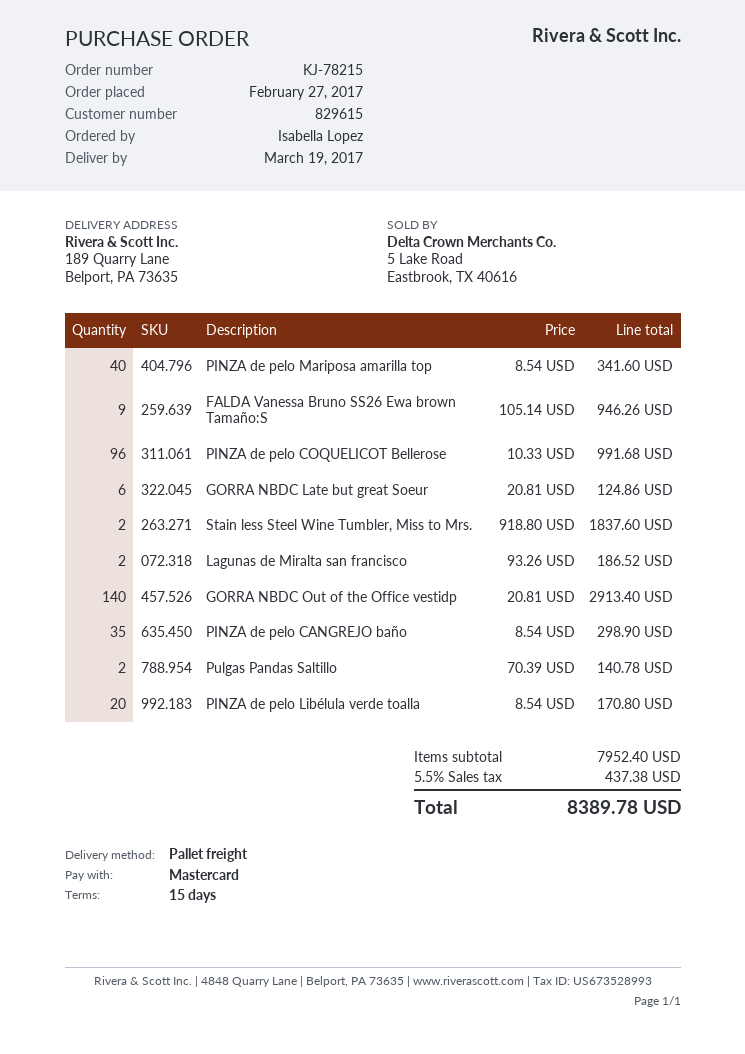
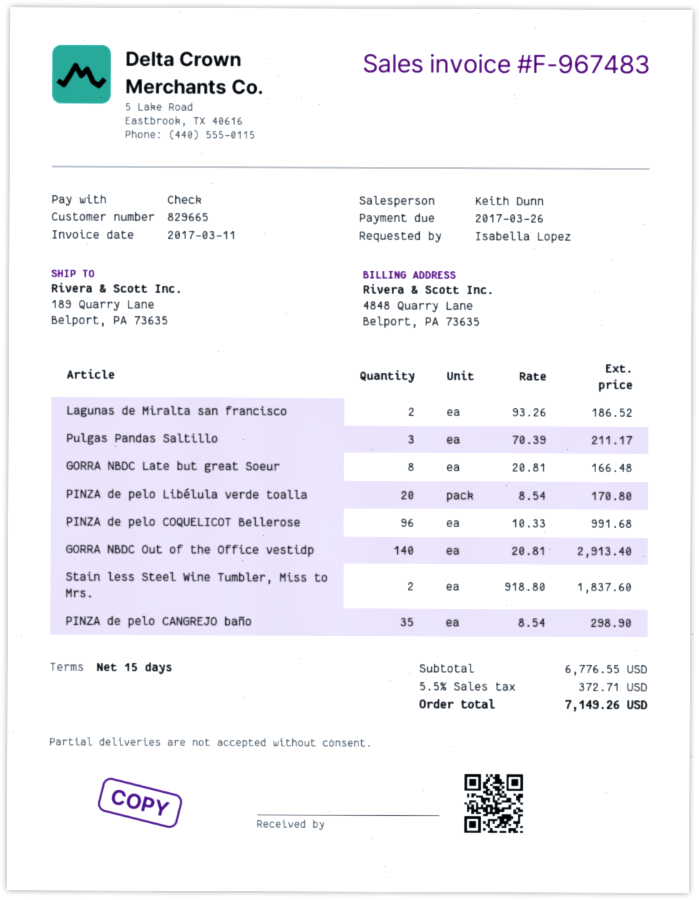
customer number: 829615 -> 829665
payment method: Mastercard -> cheque
PINZA de pelo Mariposa amarilla top: 40 x 8.54 = 341.60 -> none
FALDA Vanessa Bruno SS26 Ewa brown Tamaño:S: 9 x 105.14 = 946.26 -> none
GORRA NBDC Late but great Soeur: 6 x 20.81 = 124.86 -> 8 x 20.81 = 166.48
Pulgas Pandas Saltillo: 2 x 70.39 = 140.78 -> 3 x 70.39 = 211.17
subtotal: 7952.40 -> 6776.55
tax: 5.5% = 437.38 -> 5.5% = 372.71
total: 8389.78 -> 7149.26

